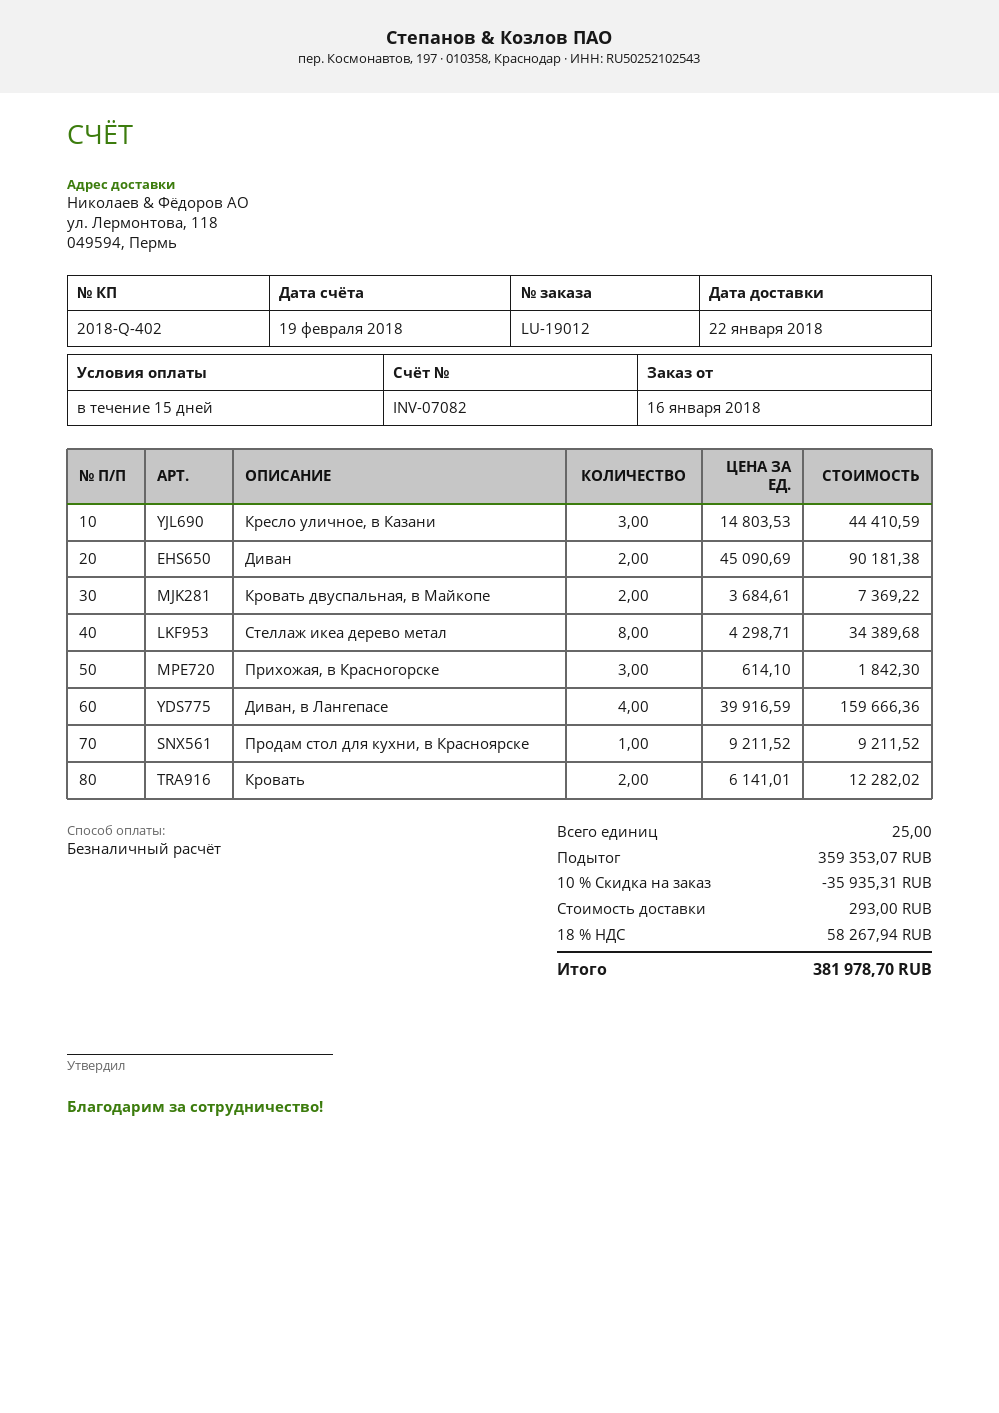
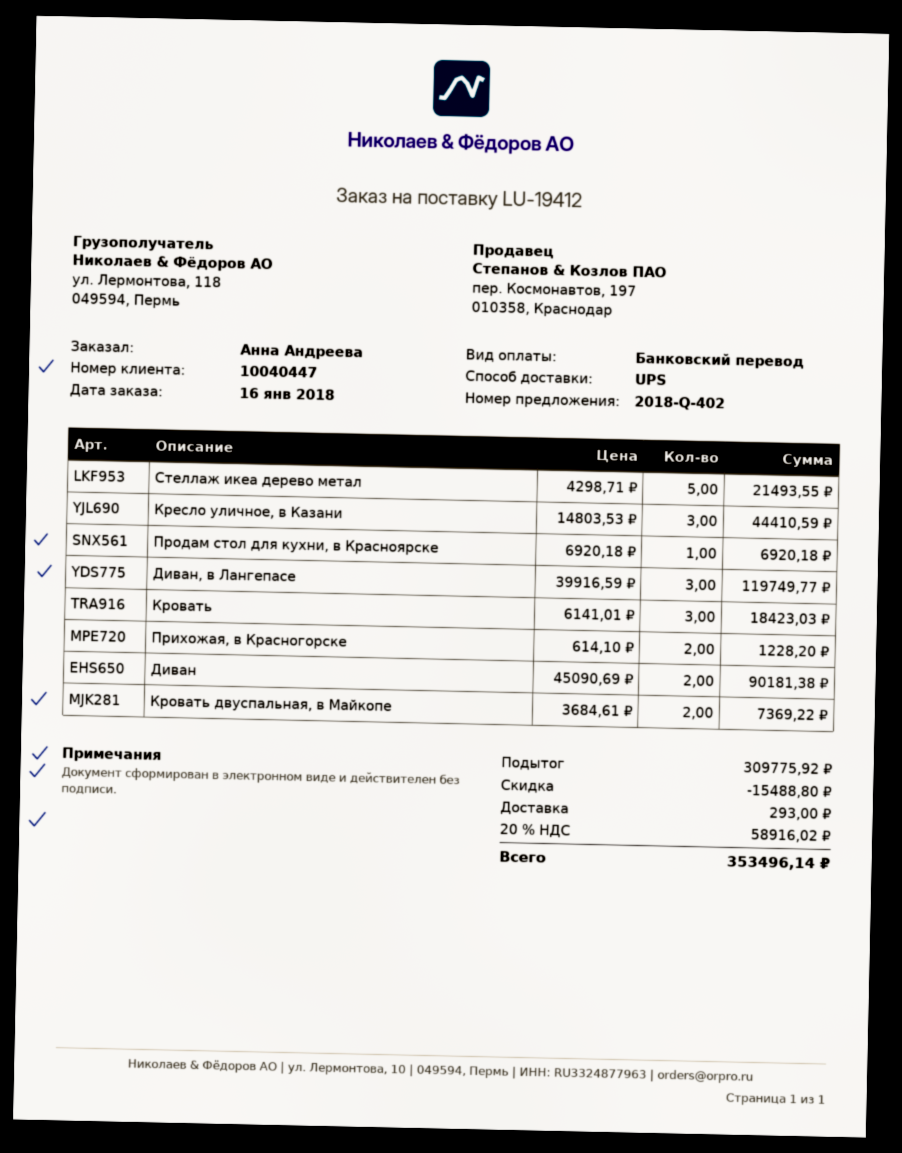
order number: LU-19012 -> LU-19412
Стеллаж икеа дерево метал: 8 x 4298.71 = 34389.68 -> 5 x 4298.71 = 21493.55
Прихожая, в Красногорске: 3 x 614.10 = 1842.30 -> 2 x 614.10 = 1228.20
Диван, в Лангепасе: 4 x 39916.59 = 159666.36 -> 3 x 39916.59 = 119749.77
Продам стол для кухни, в Красноярске: 1 x 9211.52 = 9211.52 -> 1 x 6920.18 = 6920.18
Кровать: 2 x 6141.01 = 12282.02 -> 3 x 6141.01 = 18423.03
subtotal: 359353.07 -> 309775.92
discount: 35935.31 -> 15488.80
tax: 18% = 58267.94 -> 20% = 58916.02
total: 381978.70 -> 353496.14

